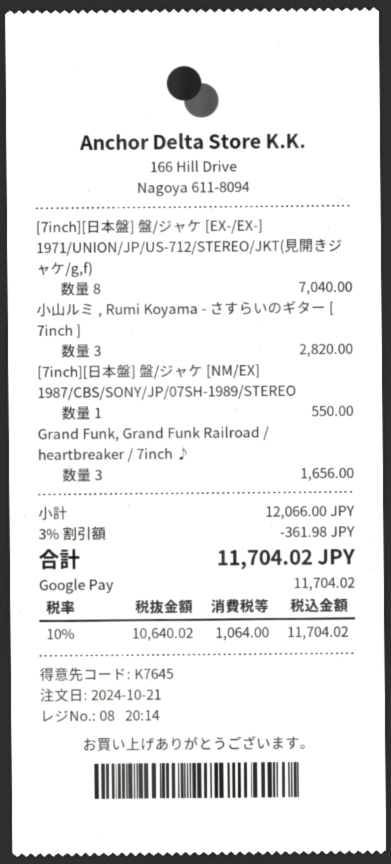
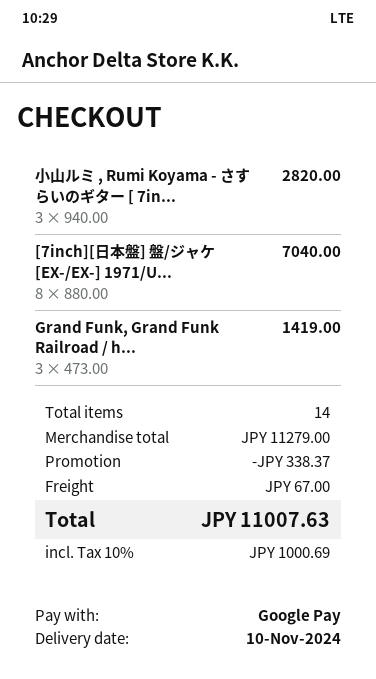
[7inch][日本盤] 盤/ジャケ [NM/EX] 1987/CBS/SONY/JP/07SH-1989/STEREO: 1 for 550.00 -> none
Grand Funk, Grand Funk Railroad / heartbreaker / 7inch ♪: 3 for 1656.00 -> 3 for 1419.00
subtotal: 12066.00 -> 11279.00
discount: 361.98 -> 338.37
shipping: none -> 67.00
tax: 10% = 1064.00 -> 10% = 1000.69
total: 11704.02 -> 11007.63

